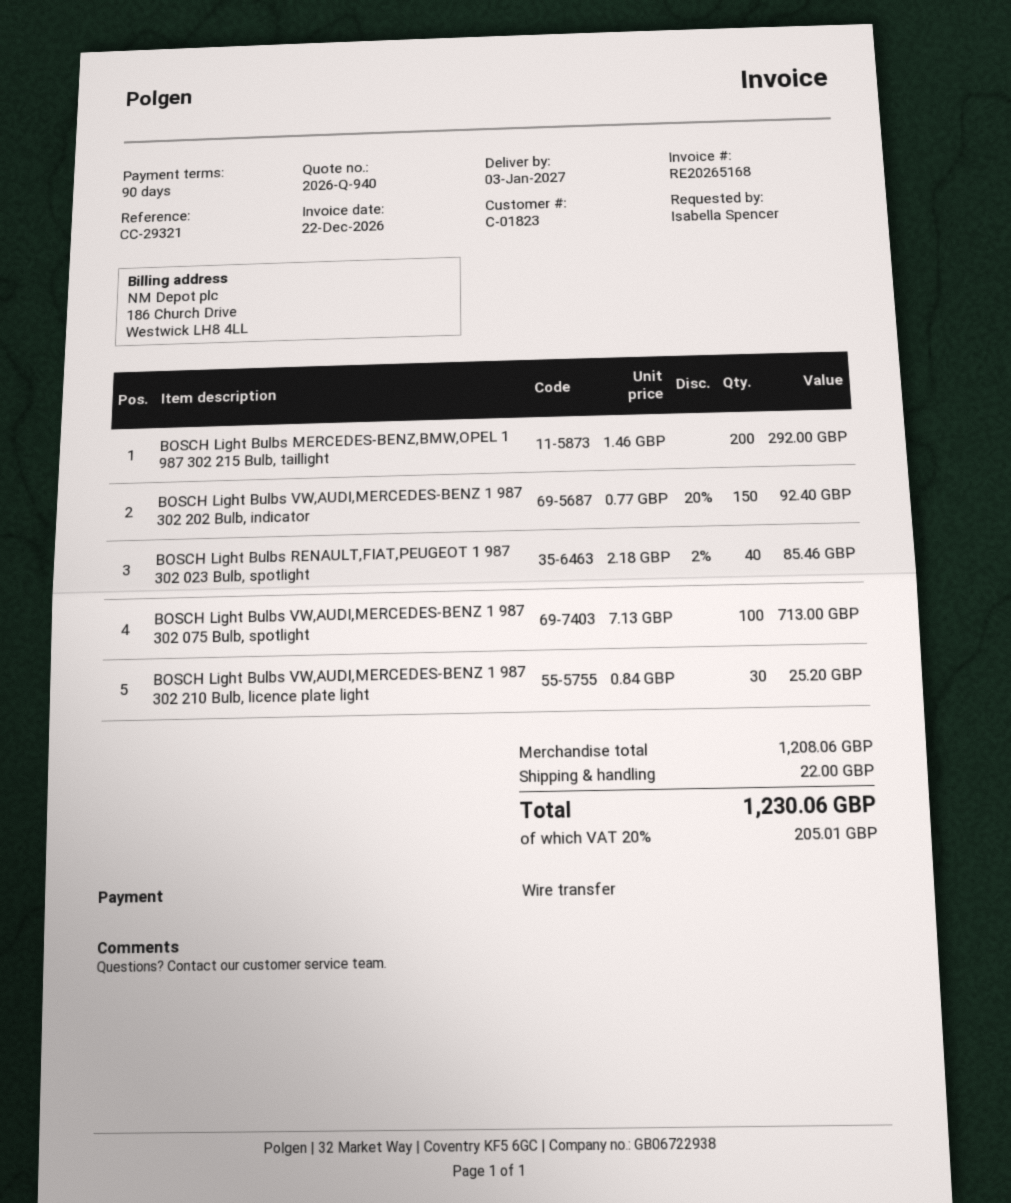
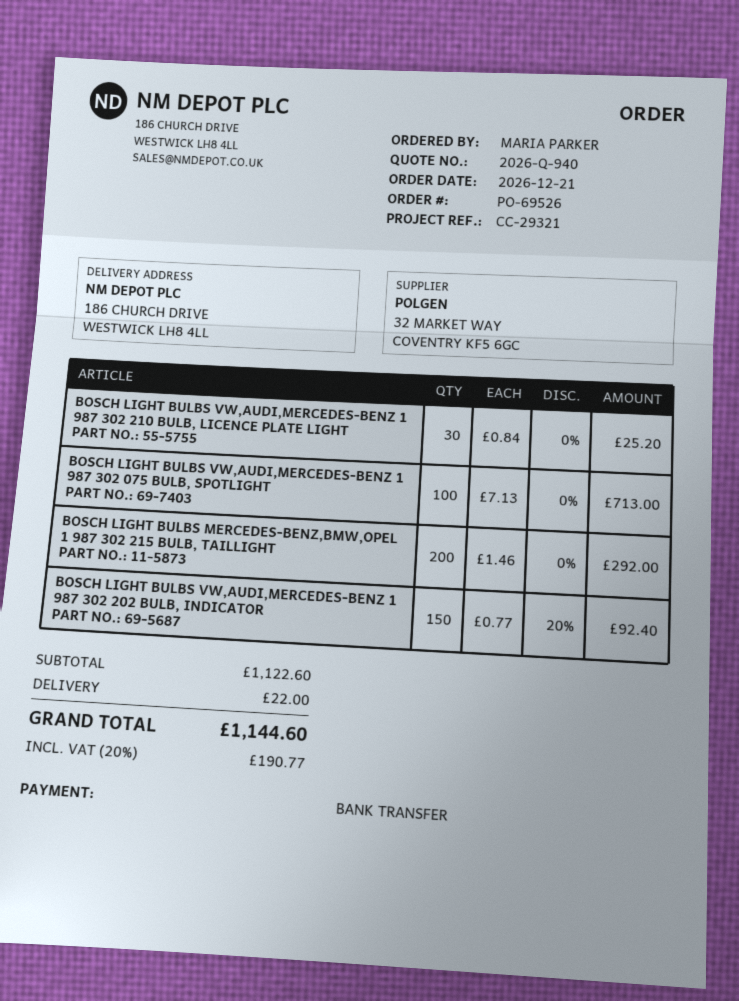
ordered by: Isabella Spencer -> MARIA PARKER
BOSCH Light Bulbs RENAULT,FIAT,PEUGEOT 1 987 302 023 Bulb, spotlight: 40 x 2.18 - 2% = 85.46 -> none
subtotal: 1208.06 -> 1122.60
tax: 20% = 205.01 -> 20% = 190.77
total: 1230.06 -> 1144.60

